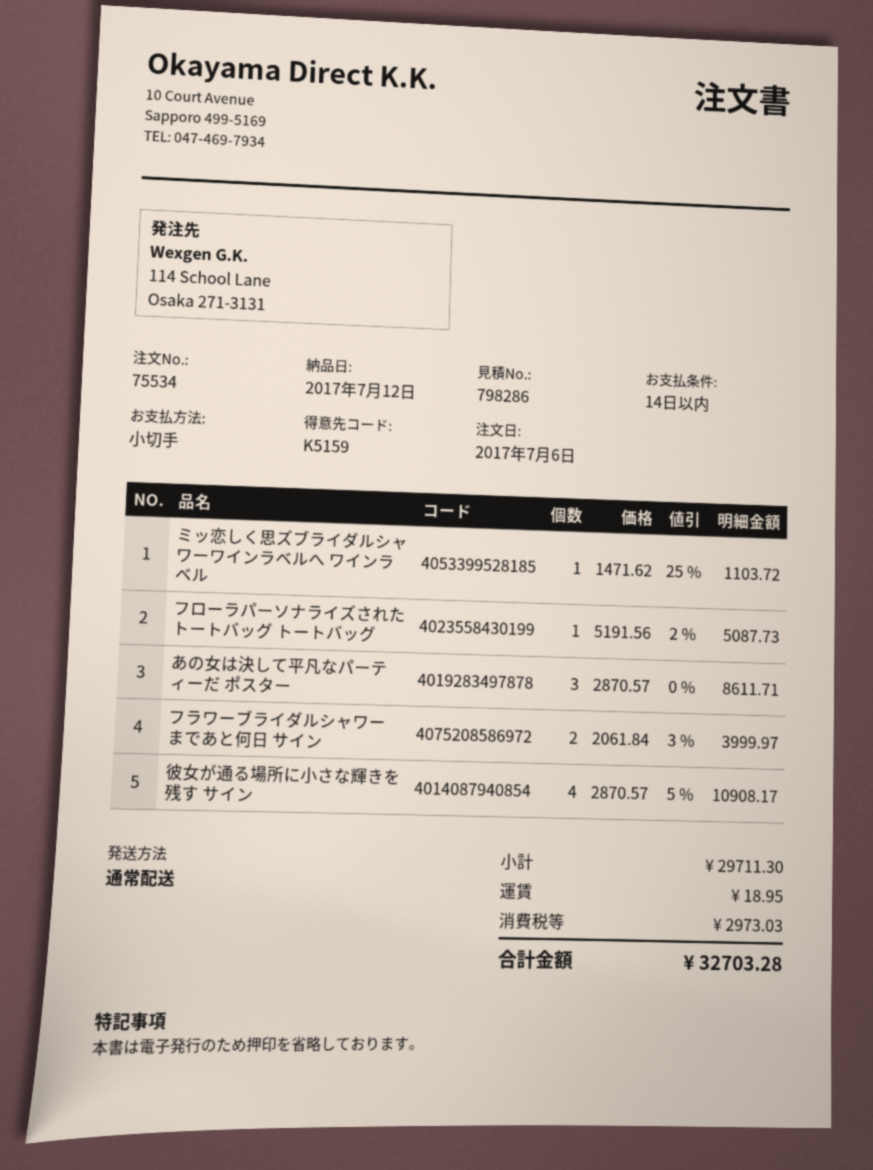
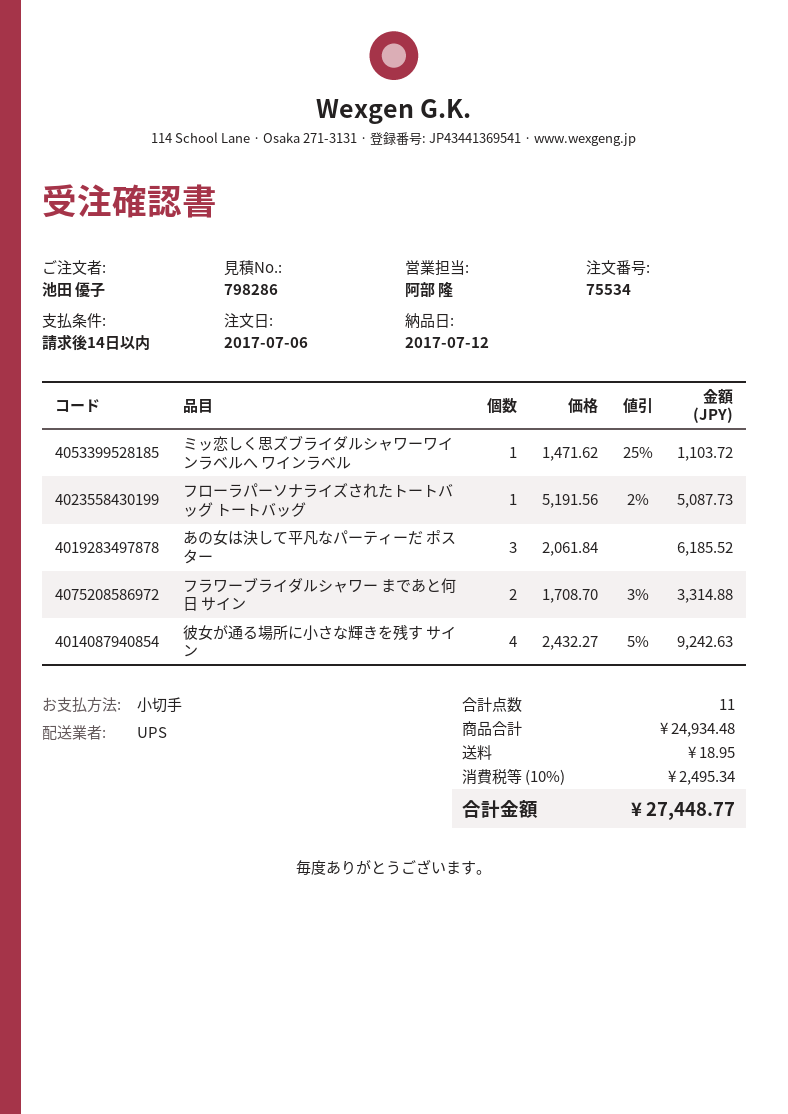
shipping method: standard -> UPS
あの女は決して平凡なパーティーだ ポスター: 3 x 2870.57 = 8611.71 -> 3 x 2061.84 = 6185.52
フラワーブライダルシャワー まであと何日 サイン: 2 x 2061.84 - 3% = 3999.97 -> 2 x 1708.70 - 3% = 3314.88
彼女が通る場所に小さな輝きを残す サイン: 4 x 2870.57 - 5% = 10908.17 -> 4 x 2432.27 - 5% = 9242.63
subtotal: 29711.30 -> 24934.48
tax: 2973.03 -> 2495.34
total: 32703.28 -> 27448.77

